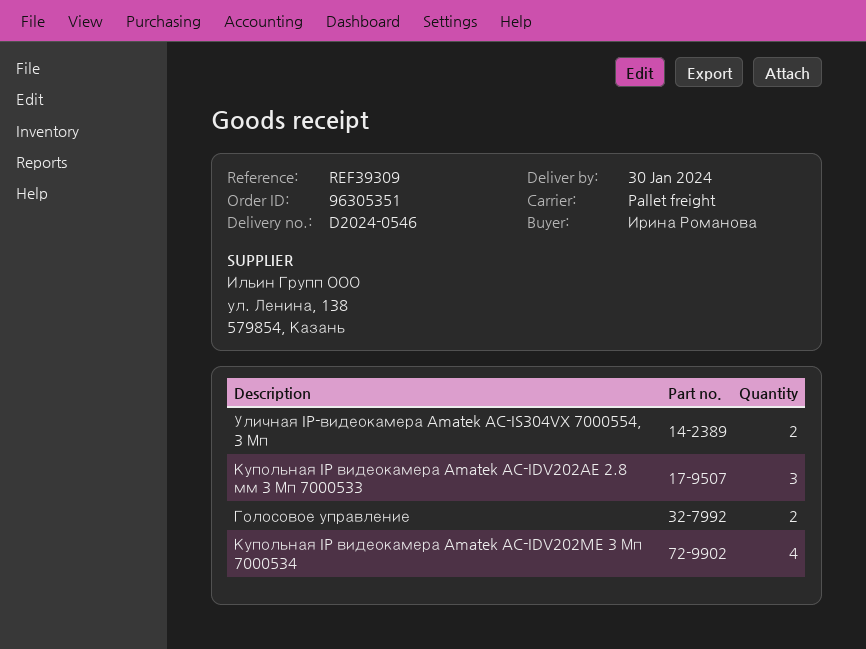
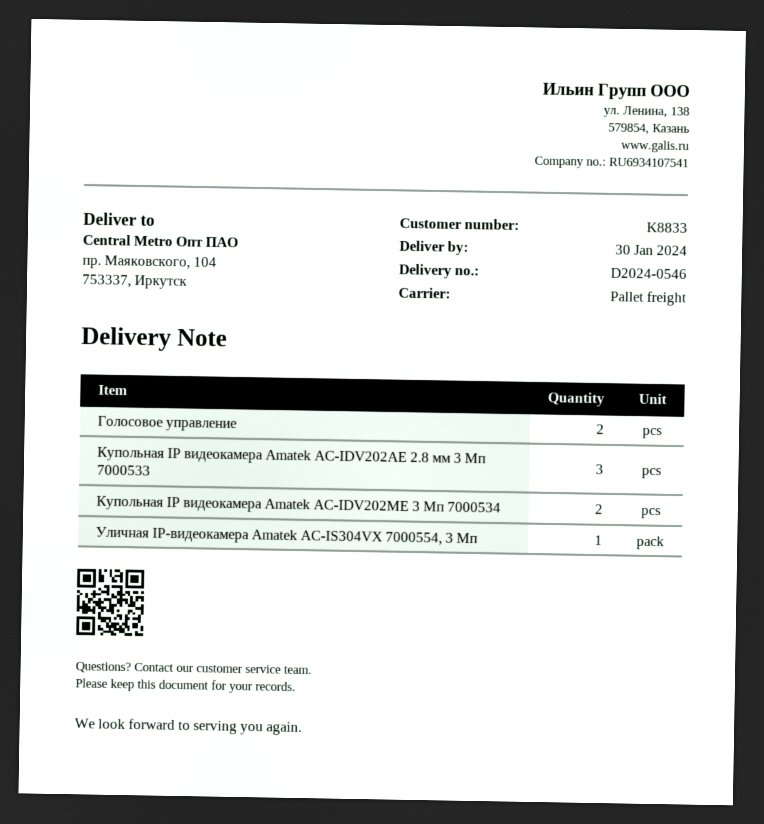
Уличная IP-видеокамера Amatek AC-IS304VX 7000554, 3 Мп: 2 -> 1
Купольная IP видеокамера Amatek AC-IDV202ME 3 Мп 7000534: 4 -> 2

